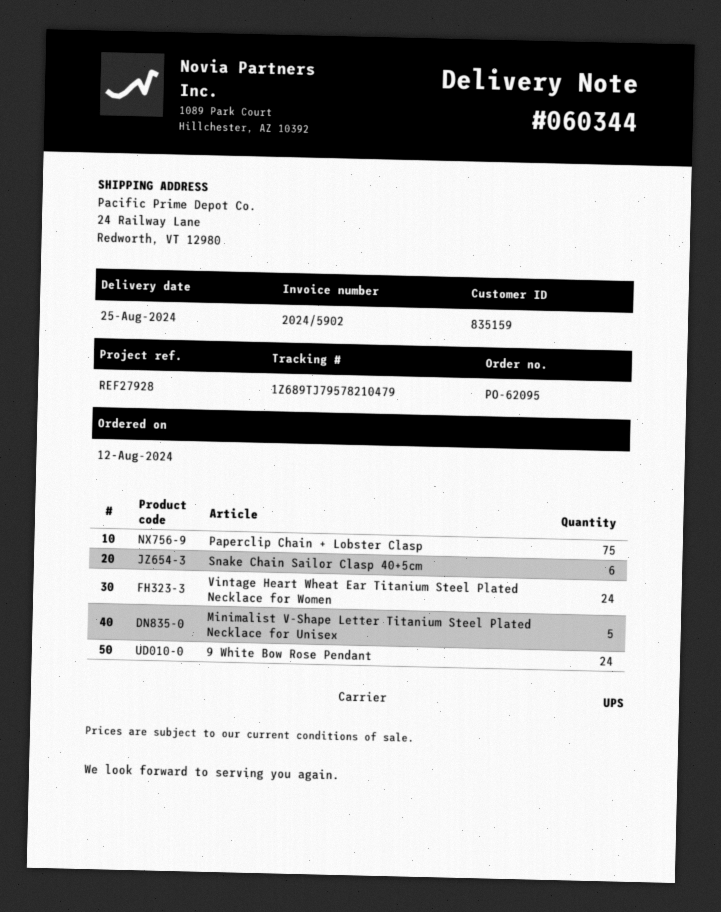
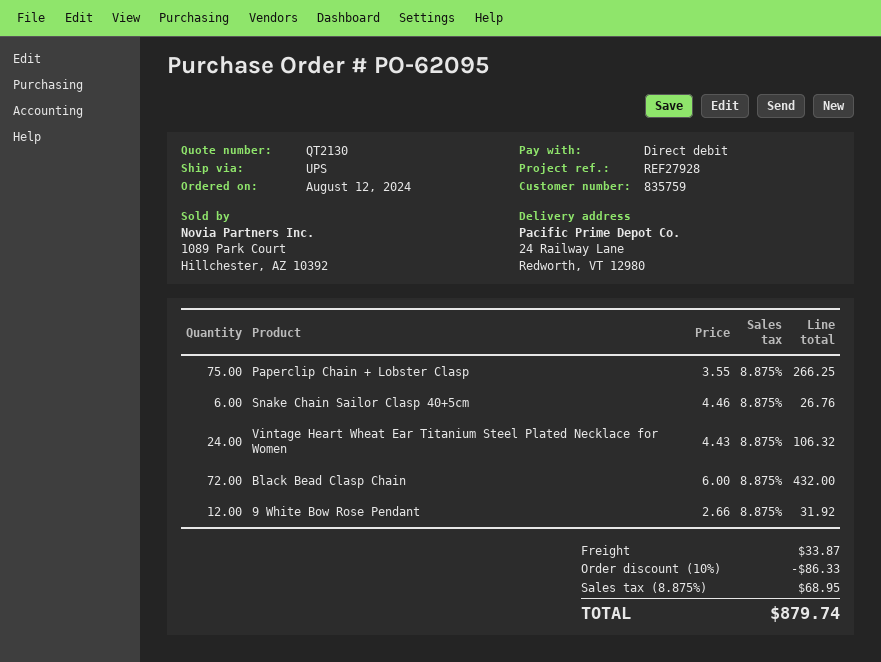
customer number: 835159 -> 835759
Minimalist V-Shape Letter Titanium Steel Plated Necklace for Unisex: 5 -> none
9 White Bow Rose Pendant: 24 -> 12
Black Bead Clasp Chain: none -> 72

